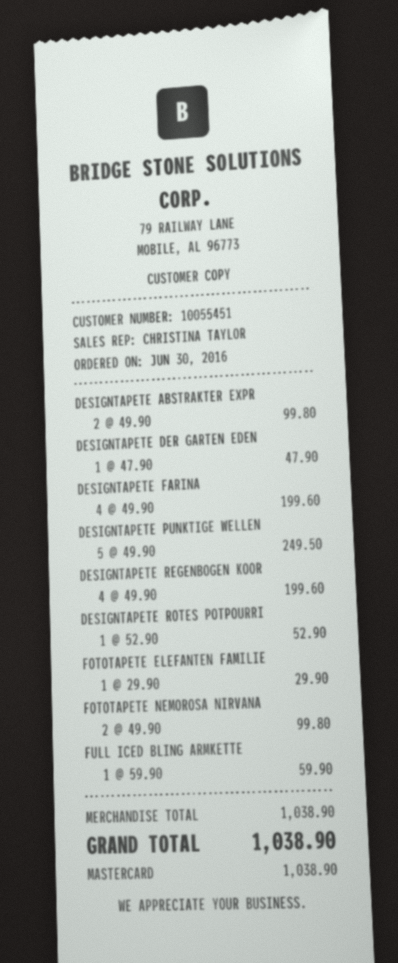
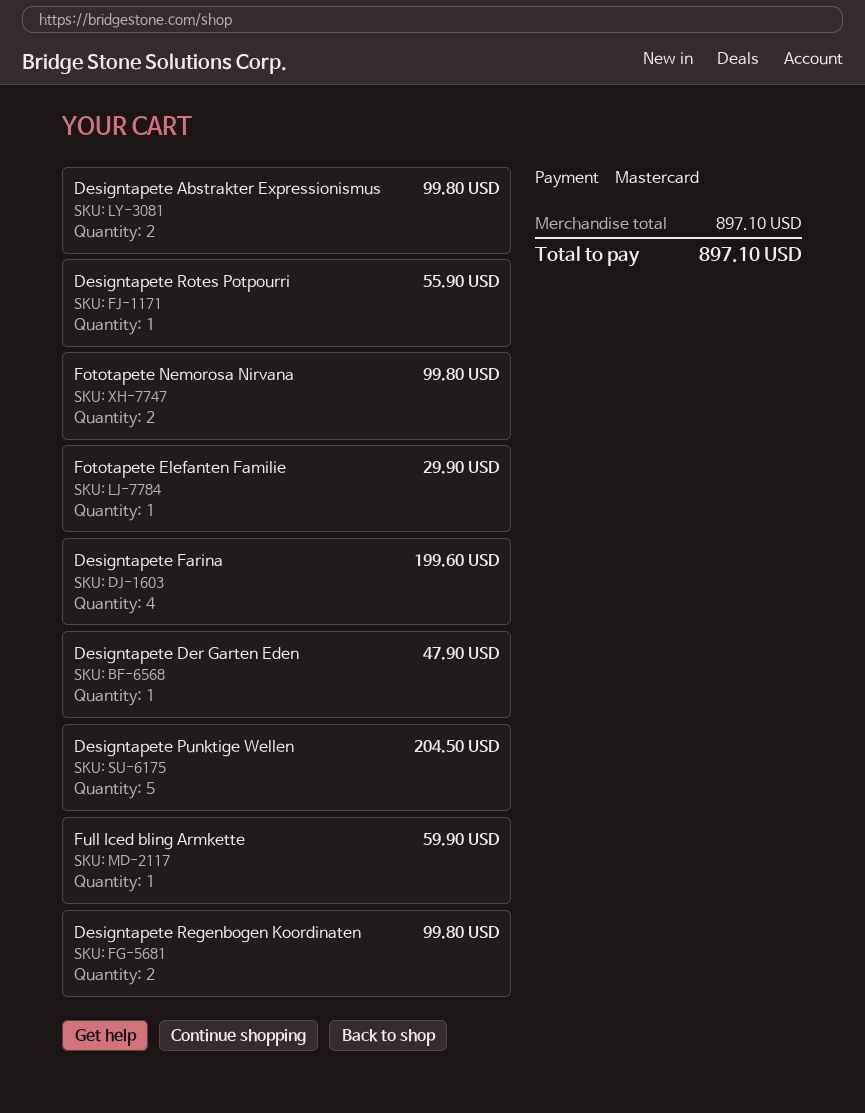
DESIGNTAPETE PUNKTIGE WELLEN: 5 for 249.50 -> 5 for 204.50
DESIGNTAPETE REGENBOGEN KOOR: 4 for 199.60 -> 2 for 99.80
DESIGNTAPETE ROTES POTPOURRI: 1 for 52.90 -> 1 for 55.90
subtotal: 1038.90 -> 897.10
total: 1038.90 -> 897.10

